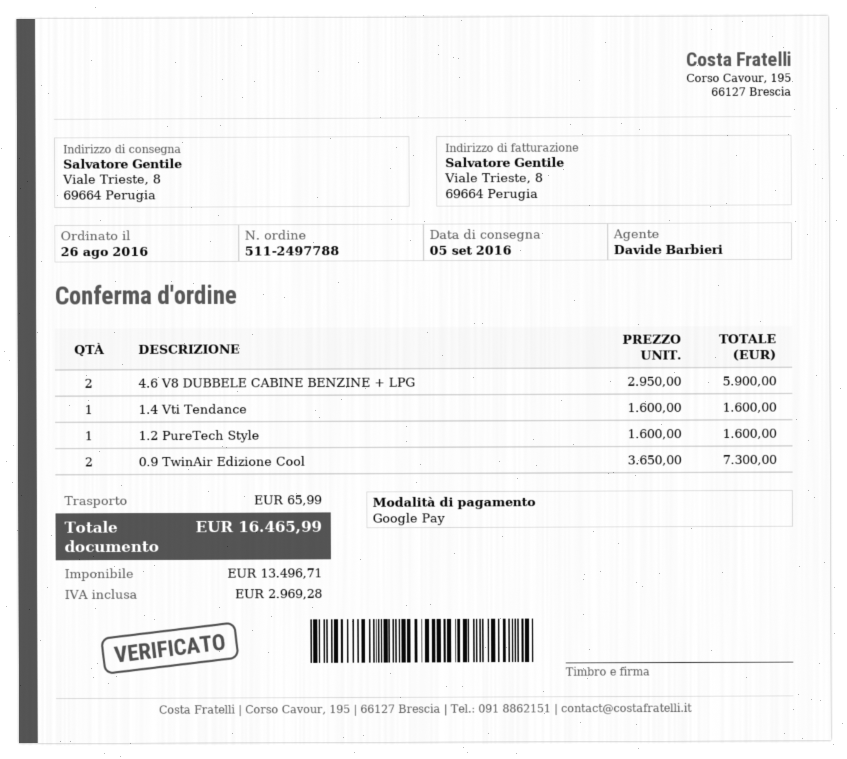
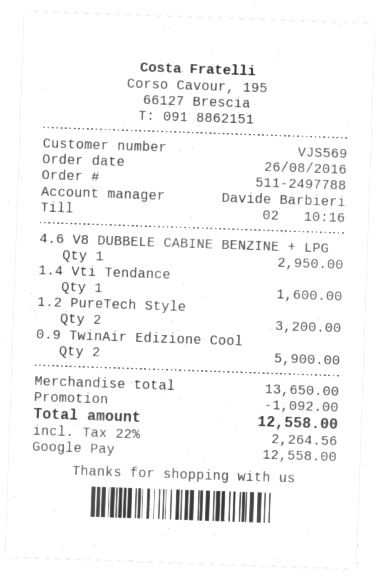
4.6 V8 DUBBELE CABINE BENZINE + LPG: 2 for 5900.00 -> 1 for 2950.00
1.2 PureTech Style: 1 for 1600.00 -> 2 for 3200.00
0.9 TwinAir Edizione Cool: 2 for 7300.00 -> 2 for 5900.00
discount: none -> 1092.00
shipping: 65.99 -> none
tax: 2969.28 -> 2264.56
total: 16465.99 -> 12558.00

